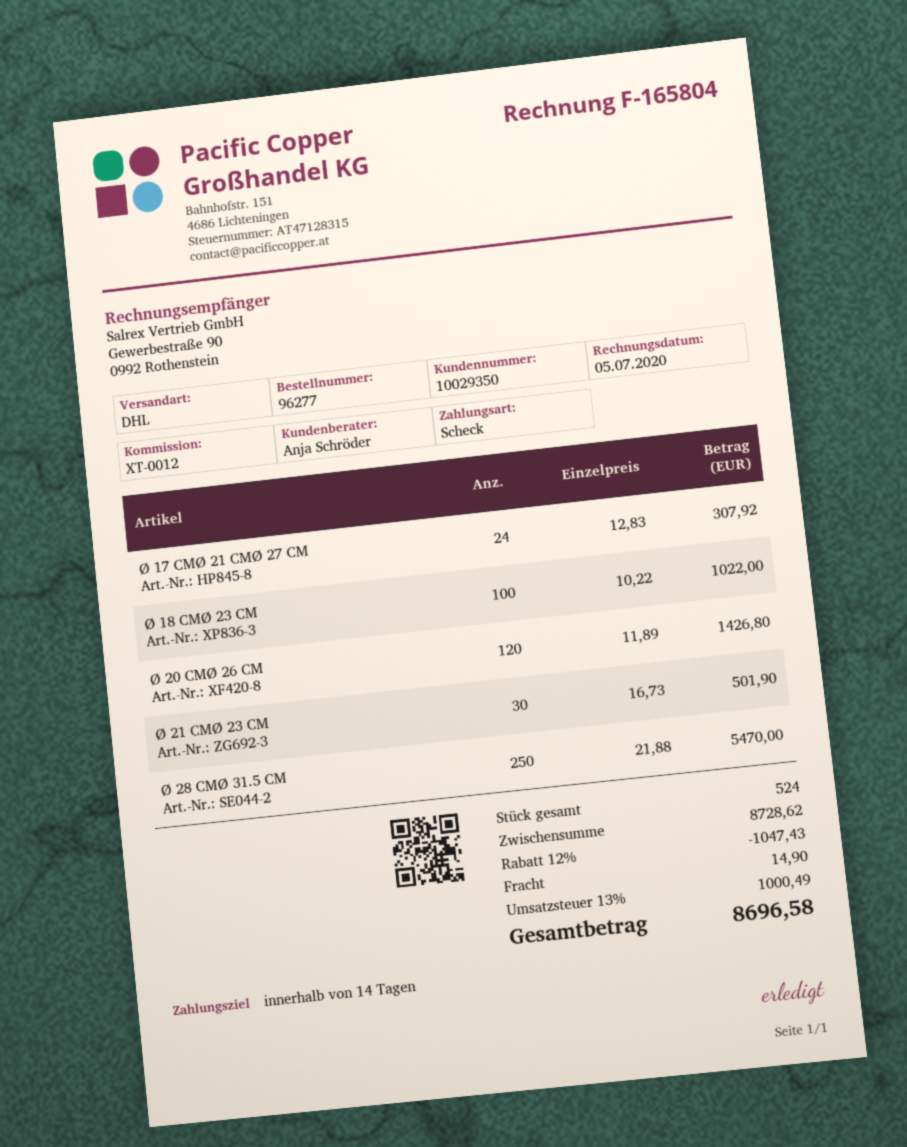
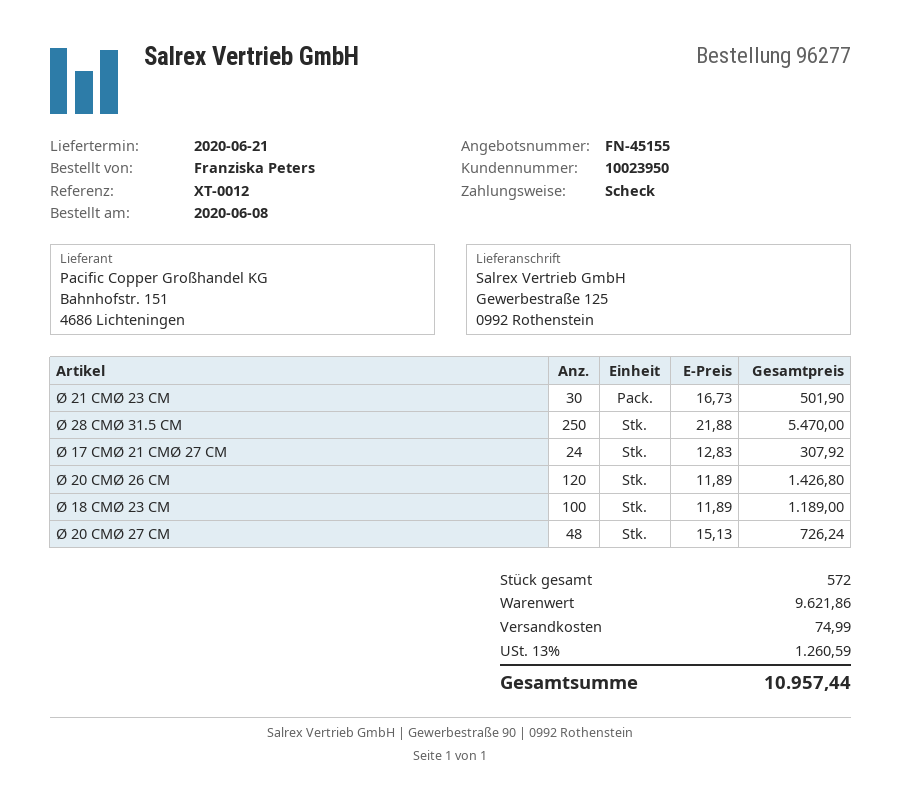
customer number: 10029350 -> 10023950
Ø 18 CMØ 23 CM: 100 x 10.22 = 1022.00 -> 100 x 11.89 = 1189.00
Ø 20 CMØ 27 CM: none -> 48 x 15.13 = 726.24
total quantity: 524 -> 572
subtotal: 8728.62 -> 9621.86
discount: 12% = 1047.43 -> none
shipping: 14.90 -> 74.99
tax: 13% = 1000.49 -> 13% = 1260.59
total: 8696.58 -> 10957.44

